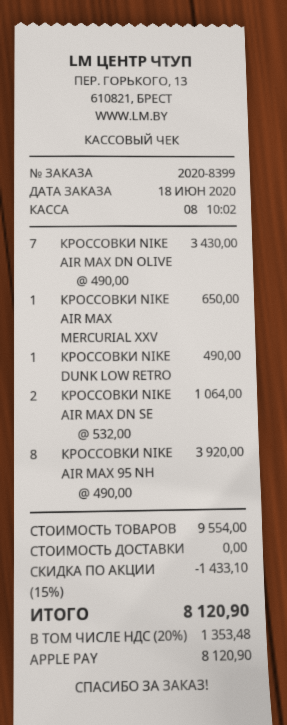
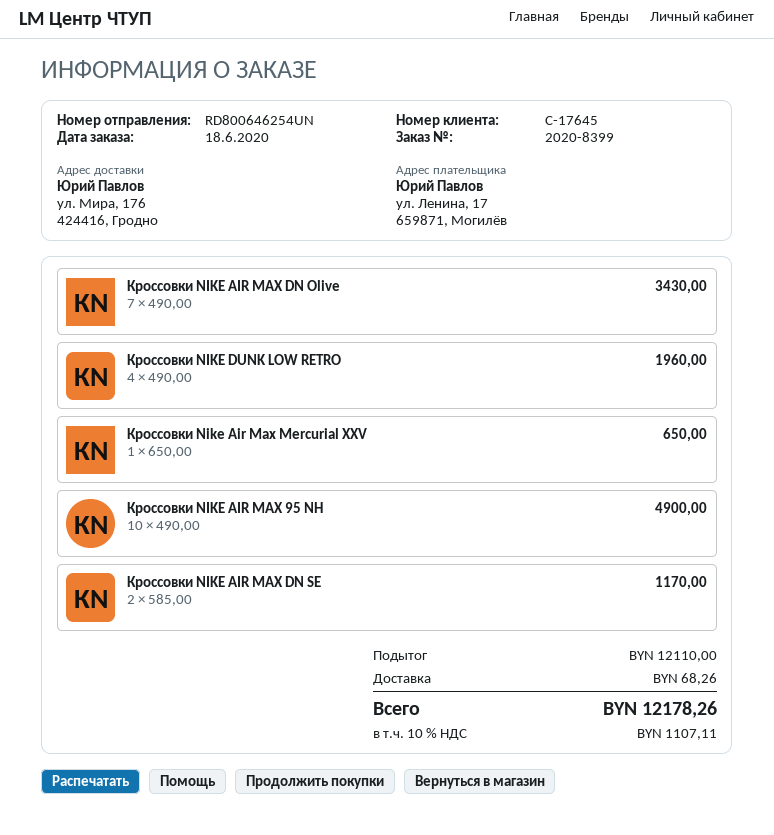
КРОССОВКИ NIKE DUNK LOW RETRO: 1 x 490.00 = 490.00 -> 4 x 490.00 = 1960.00
КРОССОВКИ NIKE AIR MAX DN SE: 2 x 532.00 = 1064.00 -> 2 x 585.00 = 1170.00
КРОССОВКИ NIKE AIR MAX 95 NH: 8 x 490.00 = 3920.00 -> 10 x 490.00 = 4900.00
subtotal: 9554.00 -> 12110.00
discount: 15% = 1433.10 -> none
shipping: 0.00 -> 68.26
tax: 20% = 1353.48 -> 10% = 1107.11
total: 8120.90 -> 12178.26

